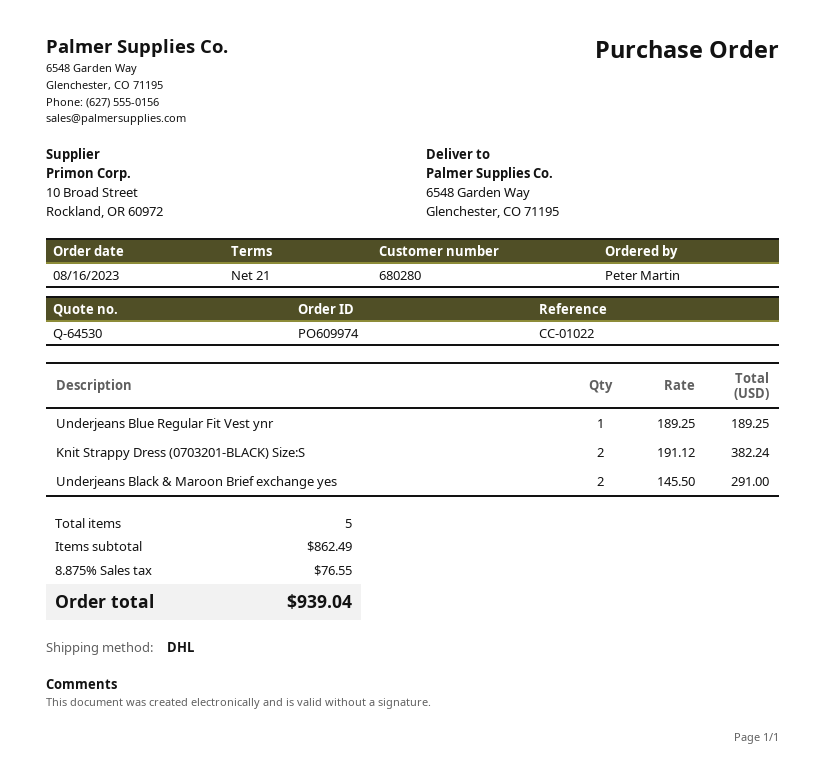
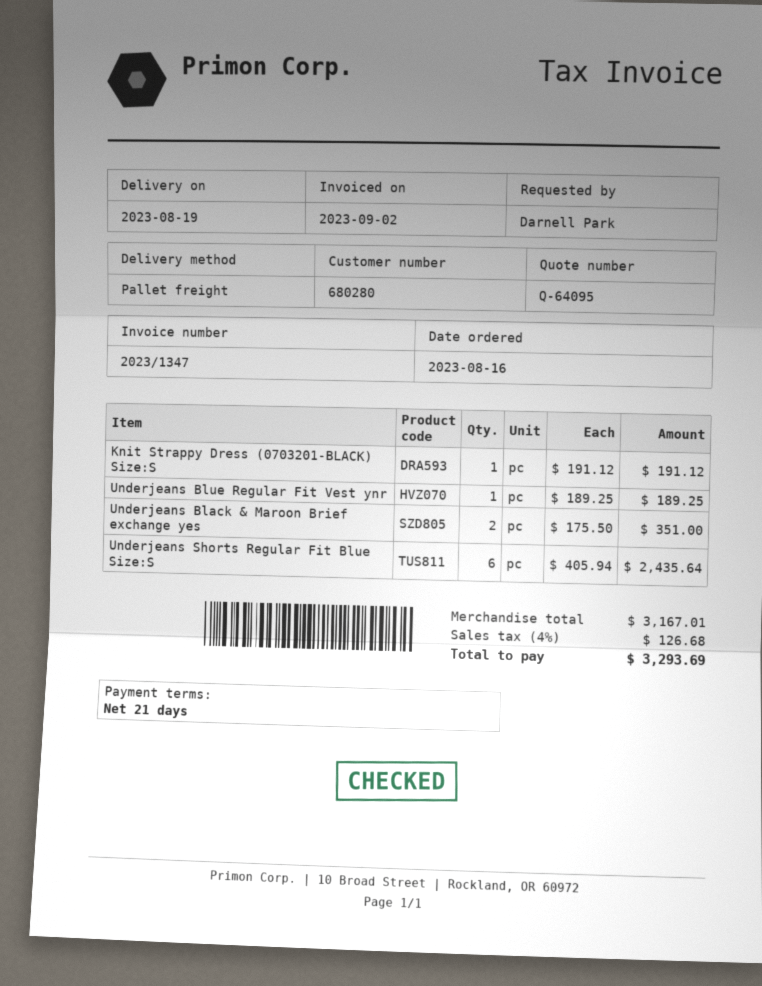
quote number: Q-64530 -> Q-64095
ordered by: Peter Martin -> Darnell Park
shipping method: DHL -> pallet freight
Knit Strappy Dress (0703201-BLACK) Size:S: 2 x 191.12 = 382.24 -> 1 x 191.12 = 191.12
Underjeans Black & Maroon Brief exchange yes: 2 x 145.50 = 291.00 -> 2 x 175.50 = 351.00
Underjeans Shorts Regular Fit Blue Size:S: none -> 6 x 405.94 = 2435.64
subtotal: 862.49 -> 3167.01
tax: 8.875% = 76.55 -> 4% = 126.68
total: 939.04 -> 3293.69

